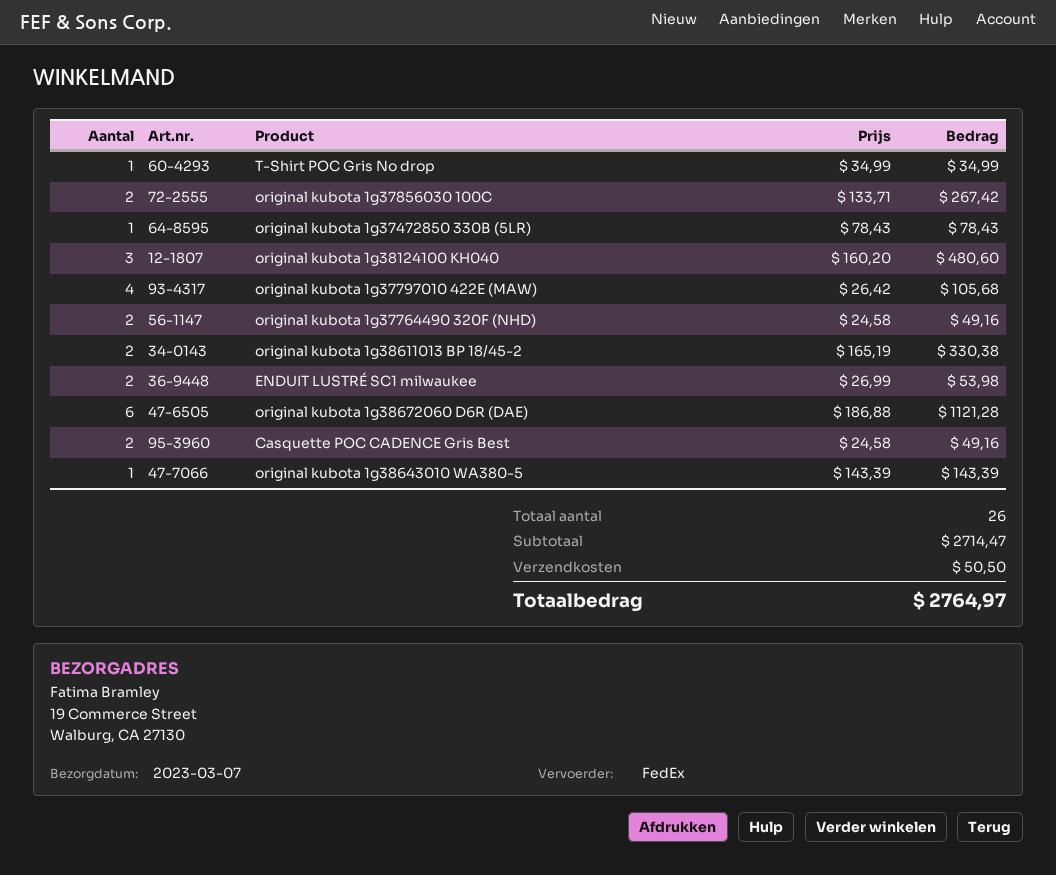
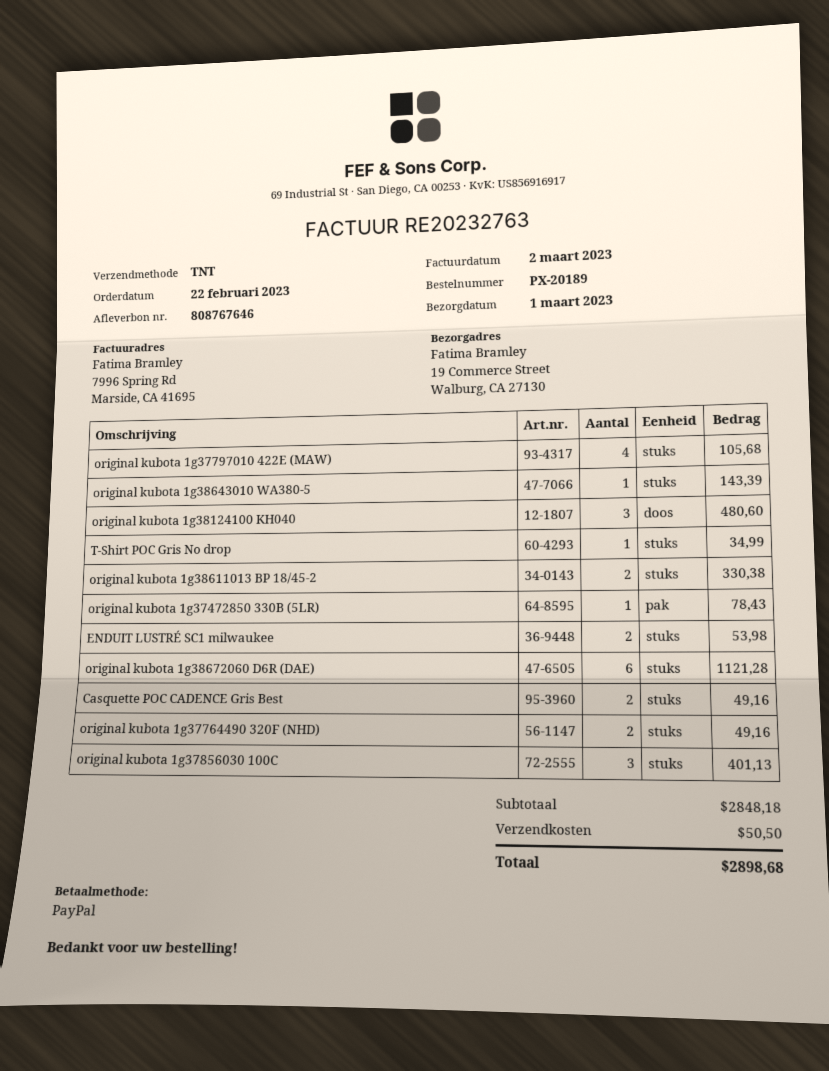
delivery date: 2023-03-07 -> 2023-03-01
shipping method: FedEx -> TNT
original kubota 1g37856030 100C: 2 for 267.42 -> 3 for 401.13
subtotal: 2714.47 -> 2848.18
total: 2764.97 -> 2898.68

